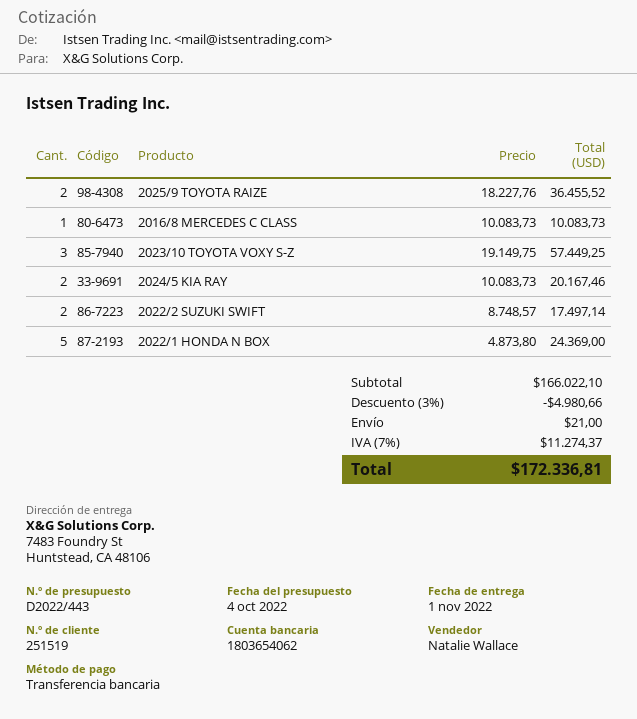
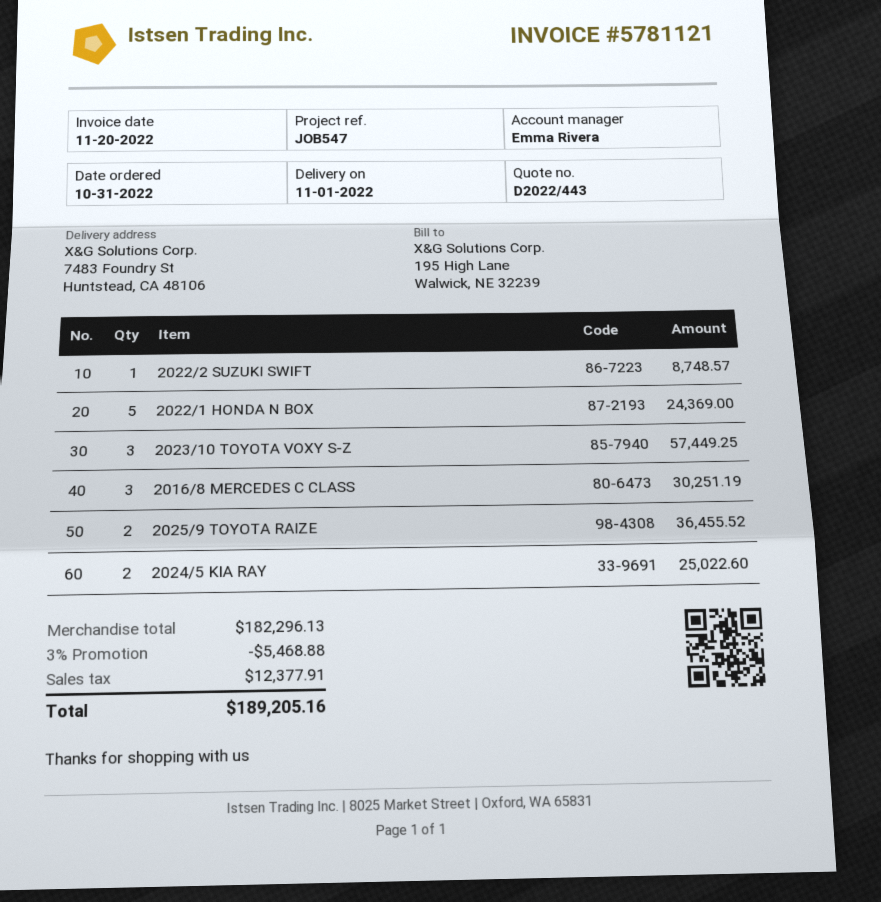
sales rep: Natalie Wallace -> Emma Rivera
2016/8 MERCEDES C CLASS: 1 for 10083.73 -> 3 for 30251.19
2024/5 KIA RAY: 2 for 20167.46 -> 2 for 25022.60
2022/2 SUZUKI SWIFT: 2 for 17497.14 -> 1 for 8748.57
subtotal: 166022.10 -> 182296.13
discount: 3% = 4980.66 -> 3% = 5468.88
shipping: 21.00 -> none
tax: 11274.37 -> 12377.91
total: 172336.81 -> 189205.16

